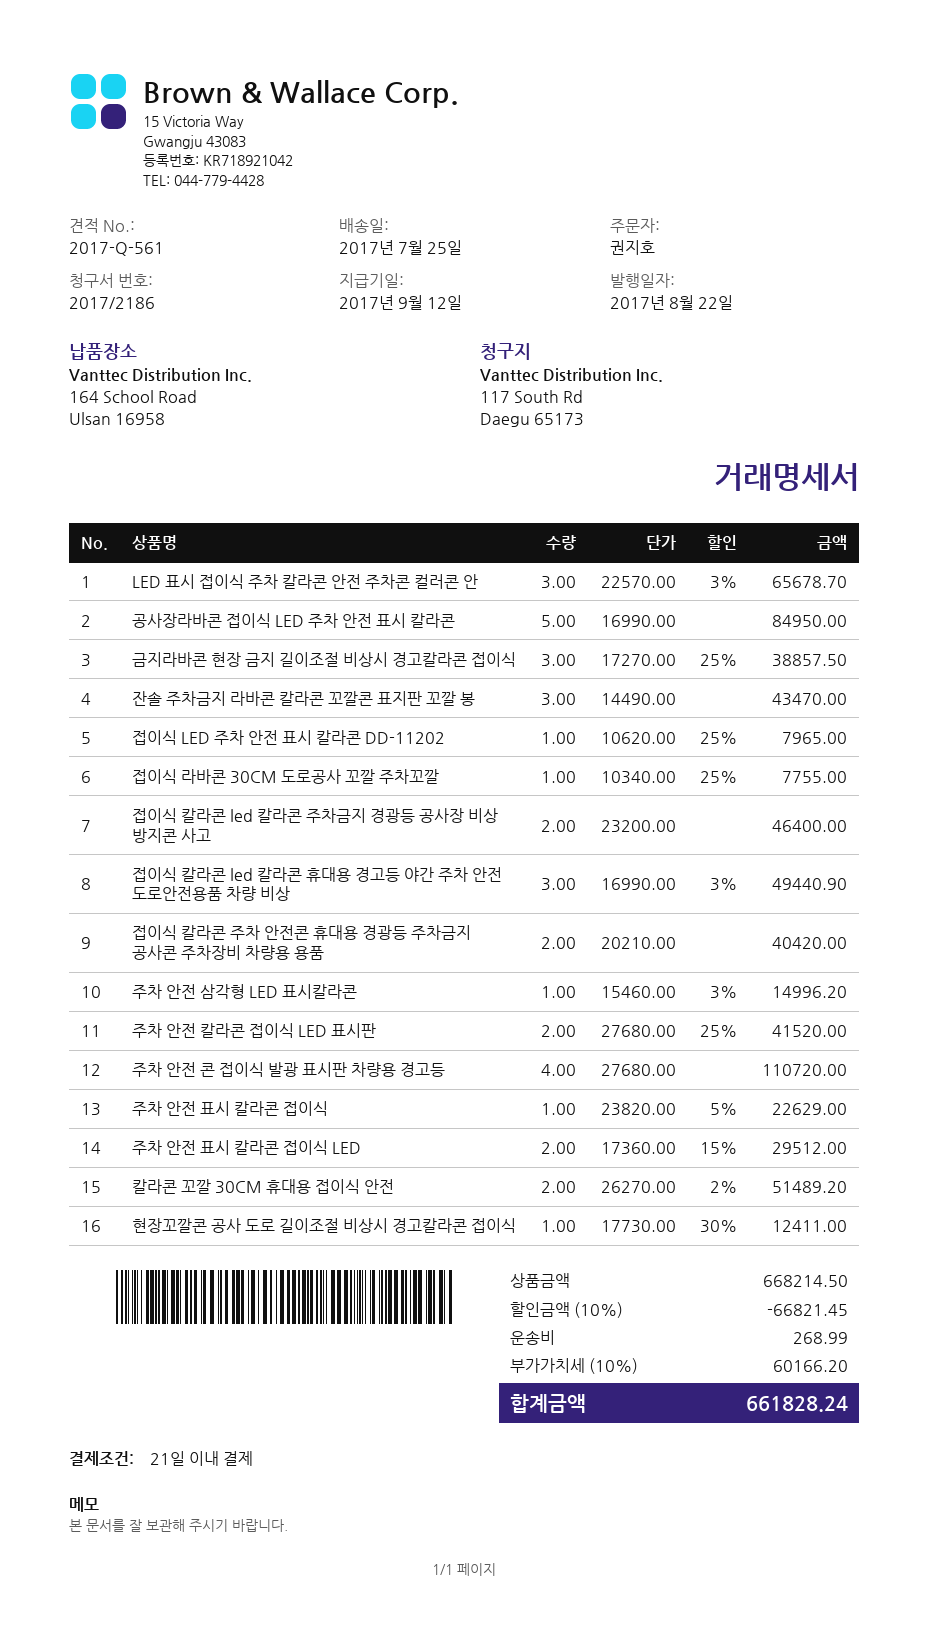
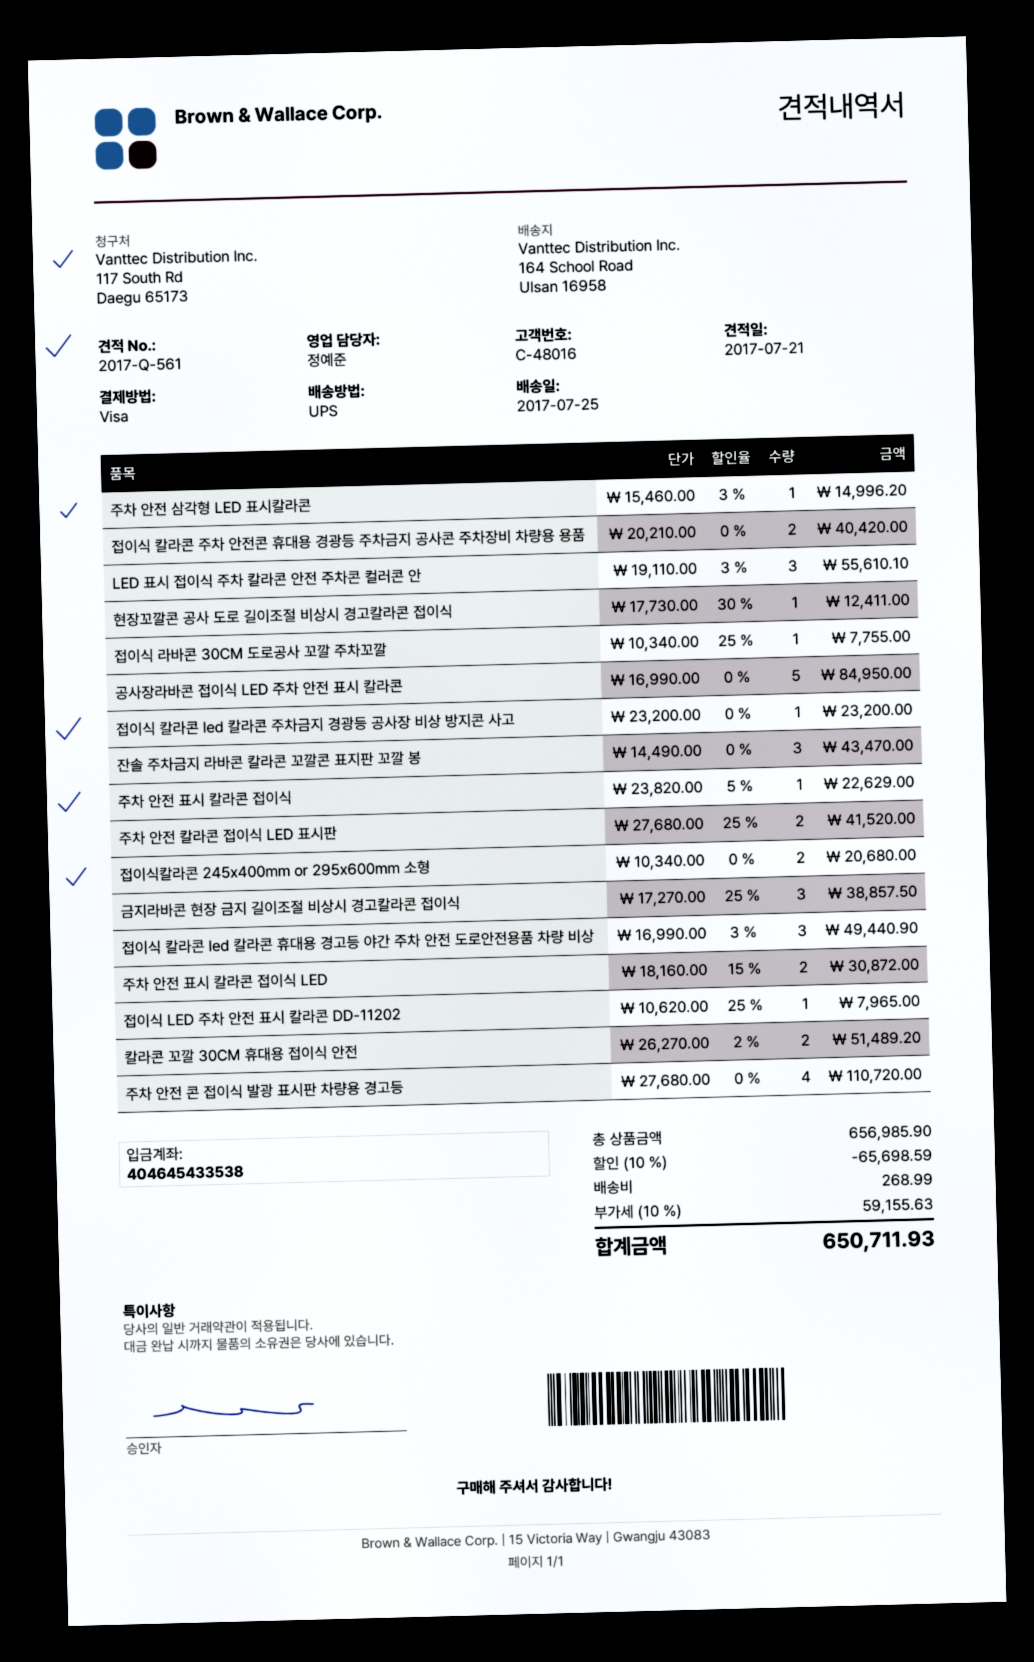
LED 표시 접이식 주차 칼라콘 안전 주차콘 컬러콘 안: 3 x 22570.00 - 3% = 65678.70 -> 3 x 19110.00 - 3% = 55610.10
접이식 칼라콘 led 칼라콘 주차금지 경광등 공사장 비상 방지콘 사고: 2 x 23200.00 = 46400.00 -> 1 x 23200.00 = 23200.00
주차 안전 표시 칼라콘 접이식 LED: 2 x 17360.00 - 15% = 29512.00 -> 2 x 18160.00 - 15% = 30872.00
접이식칼라콘 245x400mm or 295x600mm 소형: none -> 2 x 10340.00 = 20680.00
subtotal: 668214.50 -> 656985.90
discount: 10% = 66821.45 -> 10% = 65698.59
tax: 10% = 60166.20 -> 10% = 59155.63
total: 661828.24 -> 650711.93

